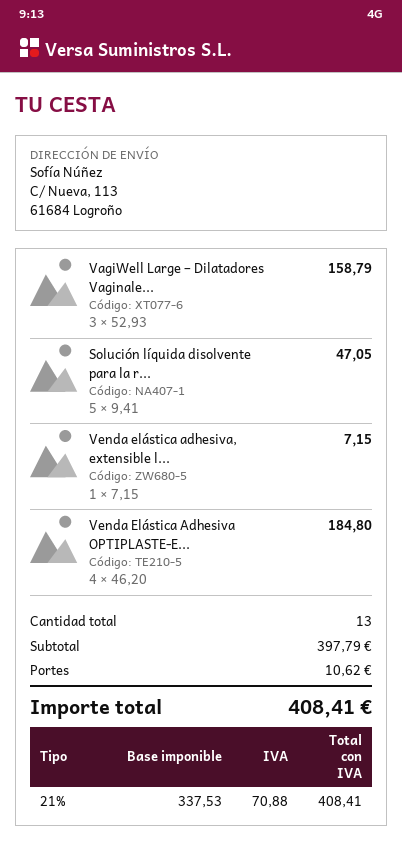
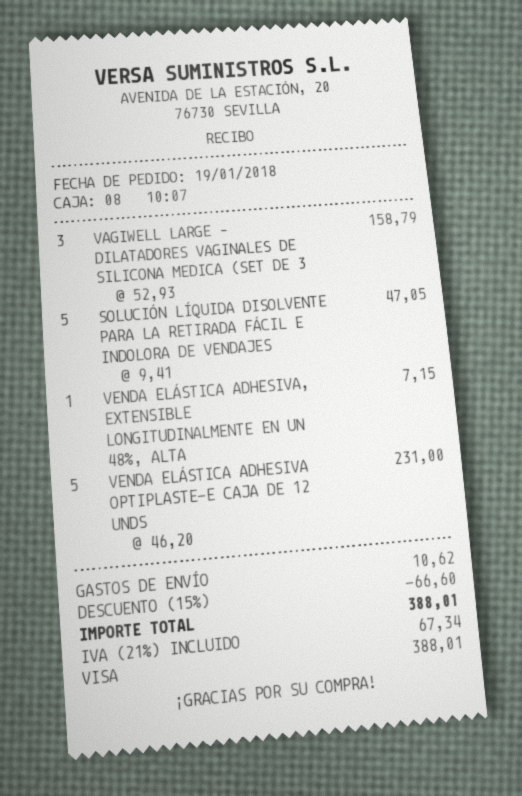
Venda Elástica Adhesiva OPTIPLASTE-E...: 4 x 46.20 = 184.80 -> 5 x 46.20 = 231.00
discount: none -> 15% = 66.60
tax: 21% = 70.88 -> 21% = 67.34
total: 408.41 -> 388.01

